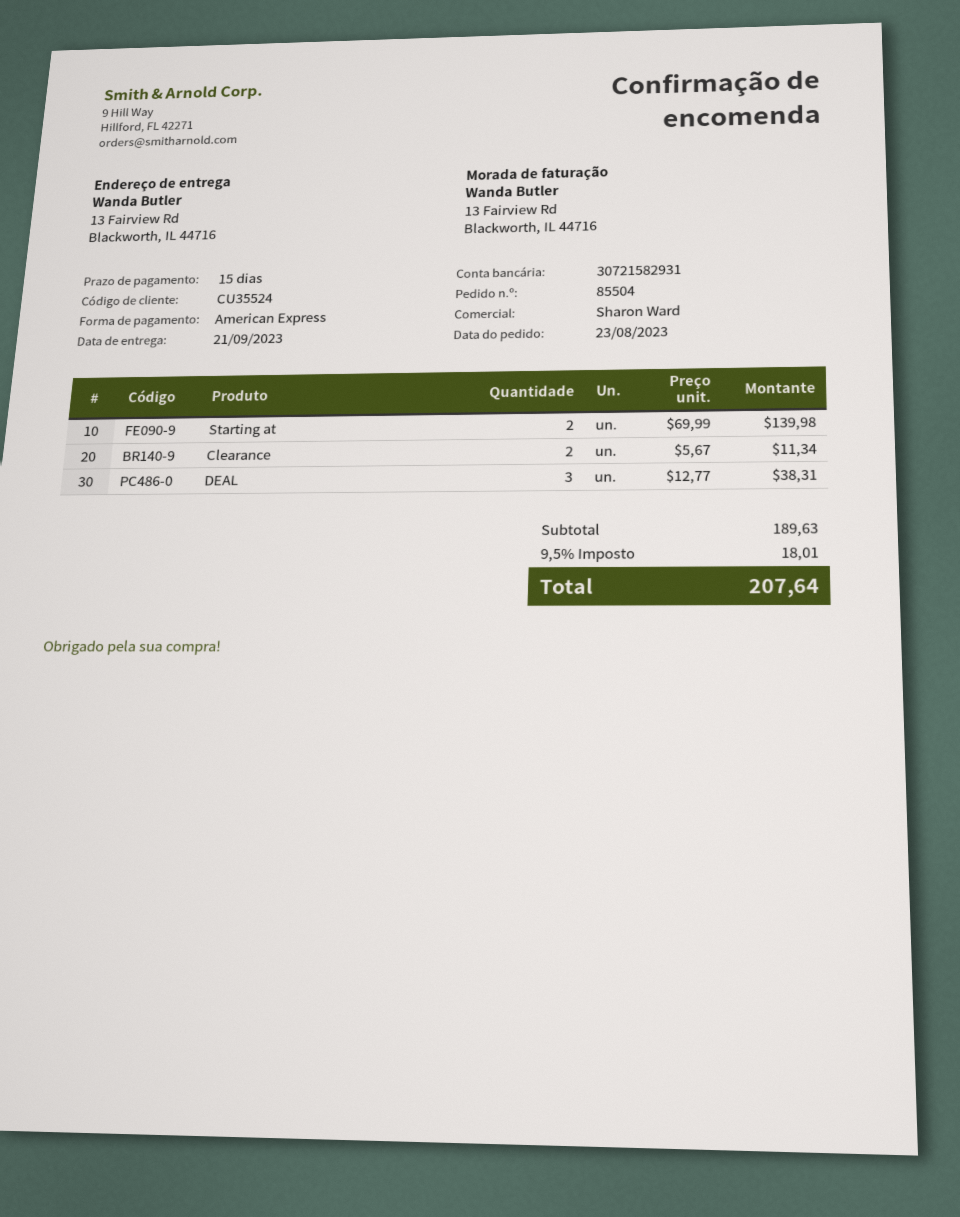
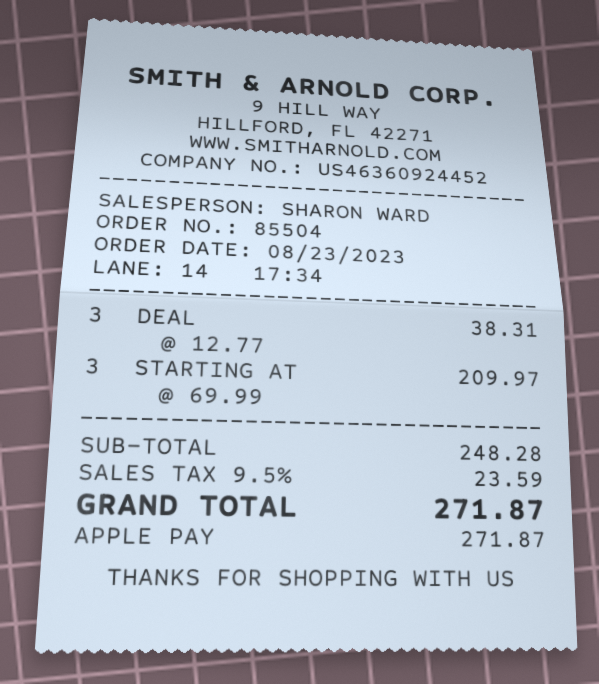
payment method: American Express -> Apple Pay
Starting at: 2 x 69.99 = 139.98 -> 3 x 69.99 = 209.97
Clearance: 2 x 5.67 = 11.34 -> none
subtotal: 189.63 -> 248.28
tax: 9.5% = 18.01 -> 9.5% = 23.59
total: 207.64 -> 271.87

